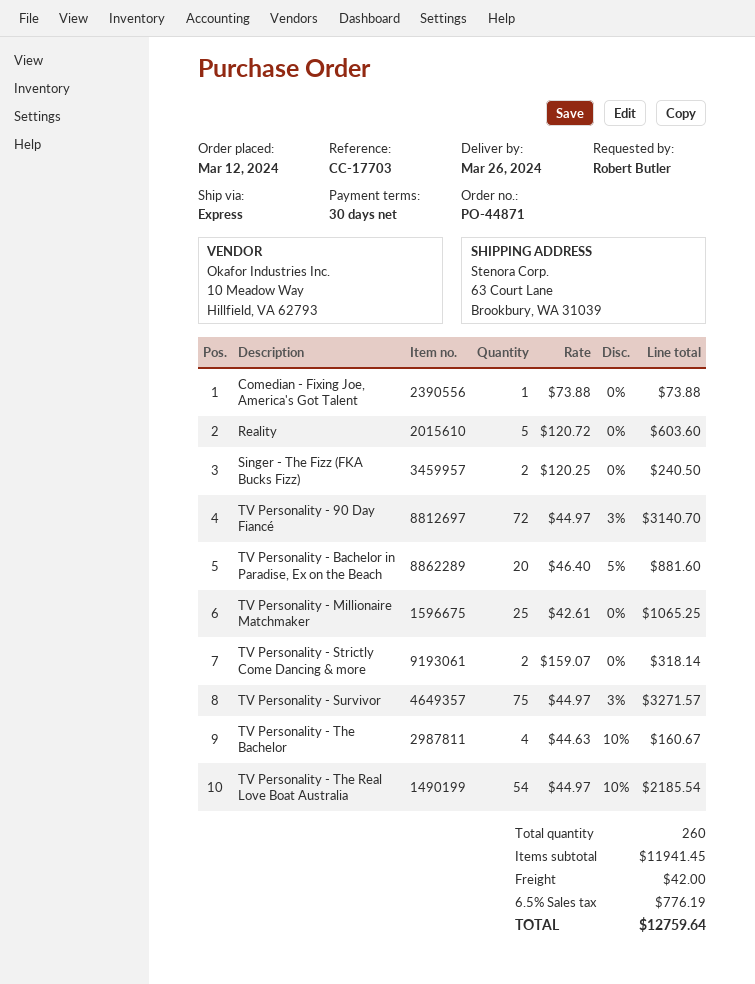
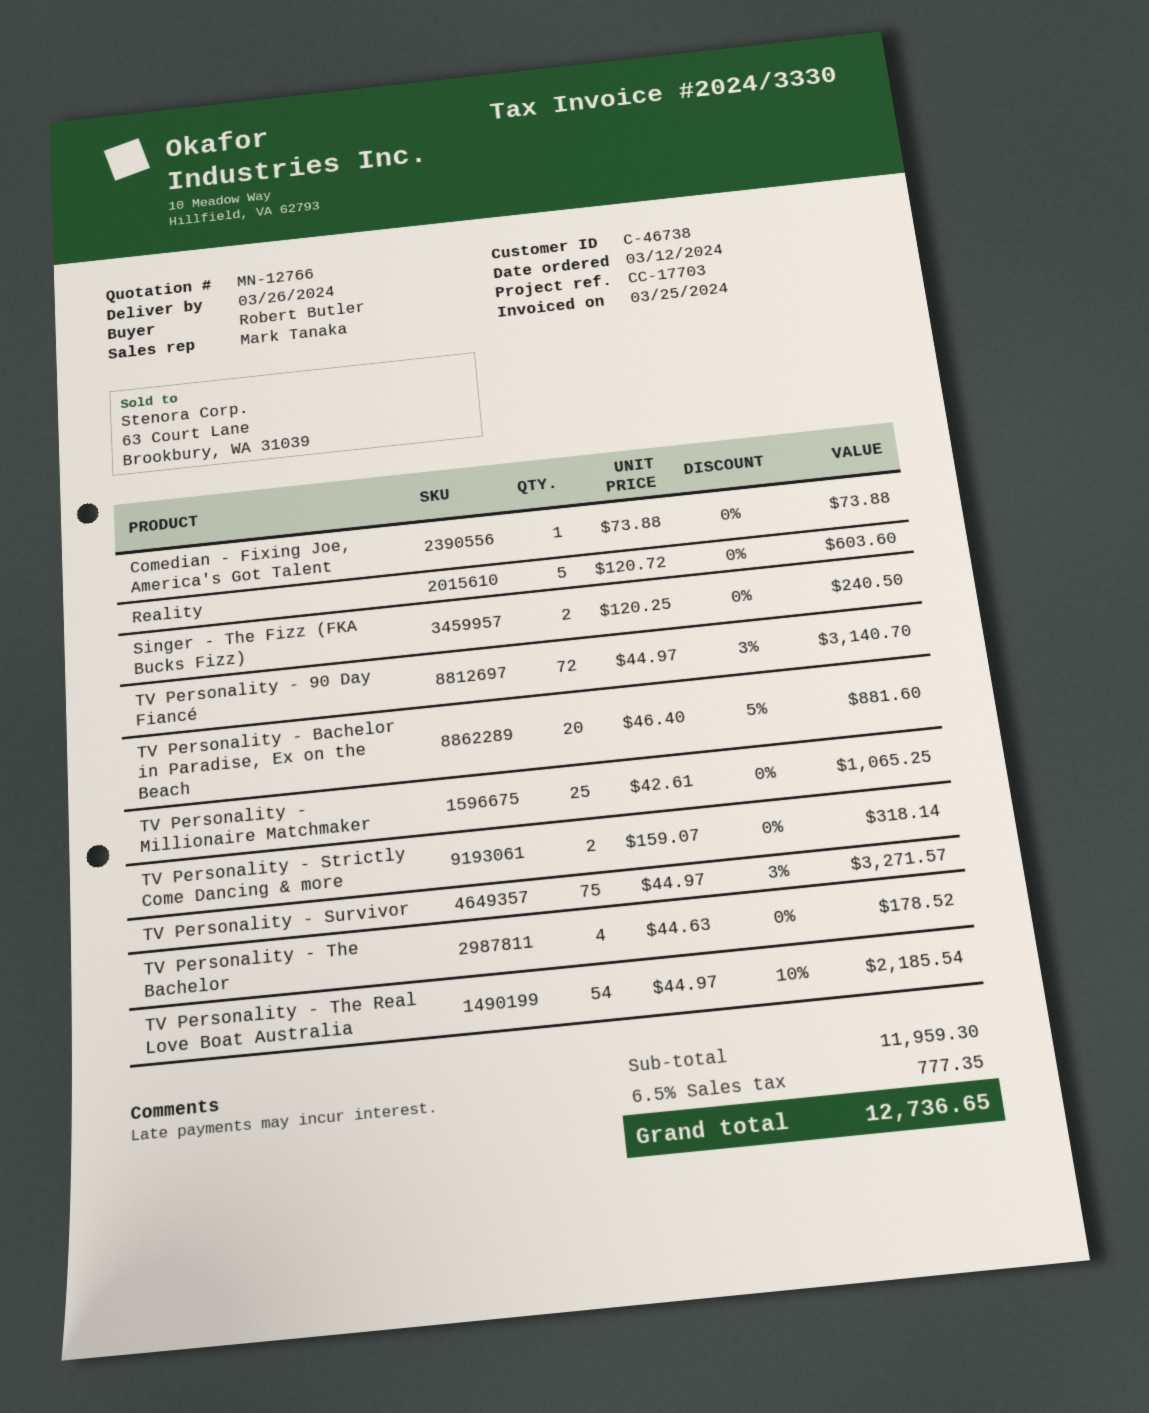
TV Personality - The Bachelor: 4 x 44.63 - 10% = 160.67 -> 4 x 44.63 = 178.52
subtotal: 11941.45 -> 11959.30
shipping: 42.00 -> none
tax: 6.5% = 776.19 -> 6.5% = 777.35
total: 12759.64 -> 12736.65

